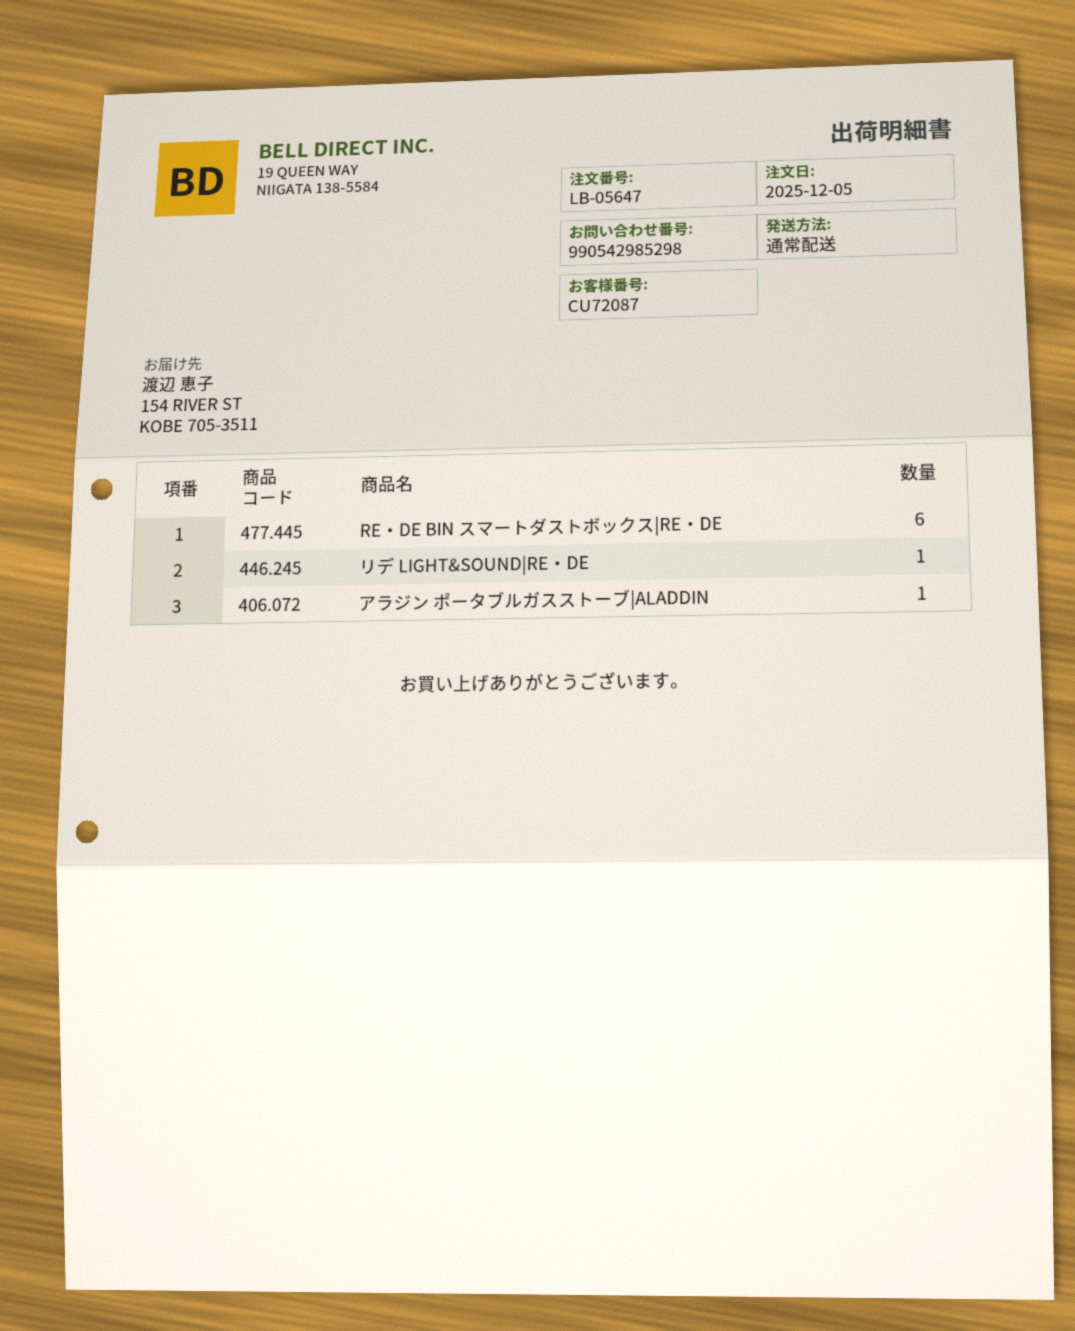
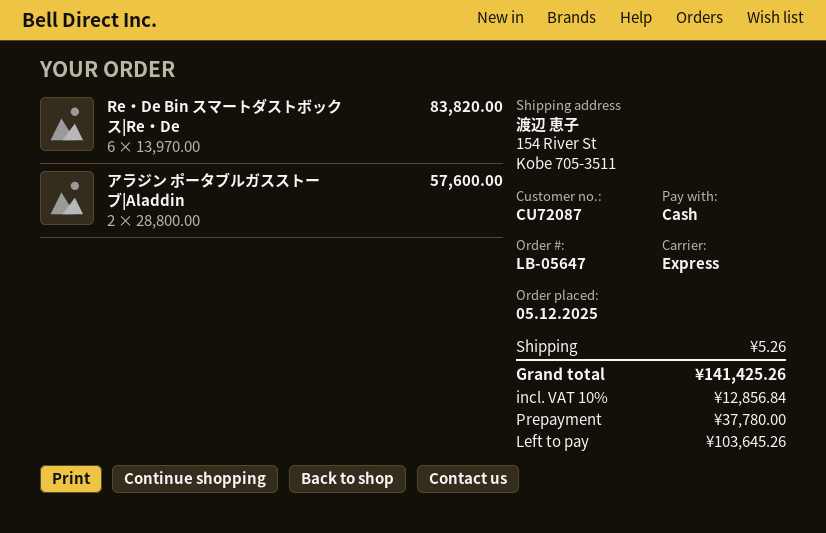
shipping method: standard -> express
リデ LIGHT&SOUND|RE・DE: 1 -> none
アラジン ポータブルガスストーブ|ALADDIN: 1 -> 2

